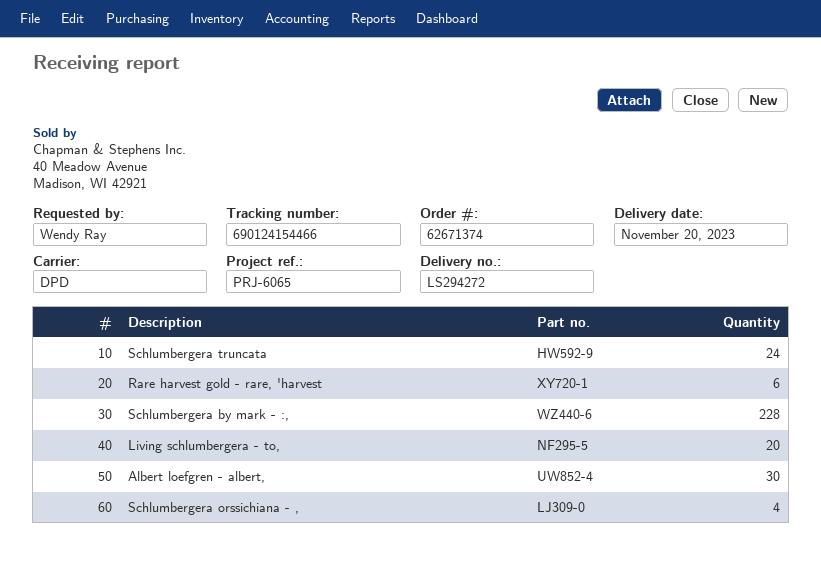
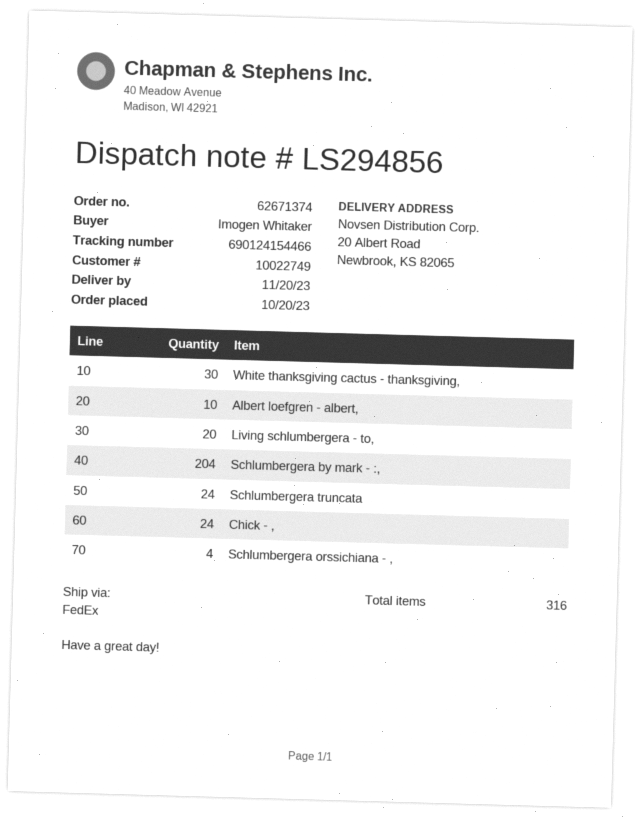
delivery note number: LS294272 -> LS294856
ordered by: Wendy Ray -> Imogen Whitaker
shipping method: DPD -> FedEx
Rare harvest gold - rare, 'harvest: 6 -> none
Schlumbergera by mark - :,: 228 -> 204
Albert loefgren - albert,: 30 -> 10
White thanksgiving cactus - thanksgiving,: none -> 30
Chick - ,: none -> 24

